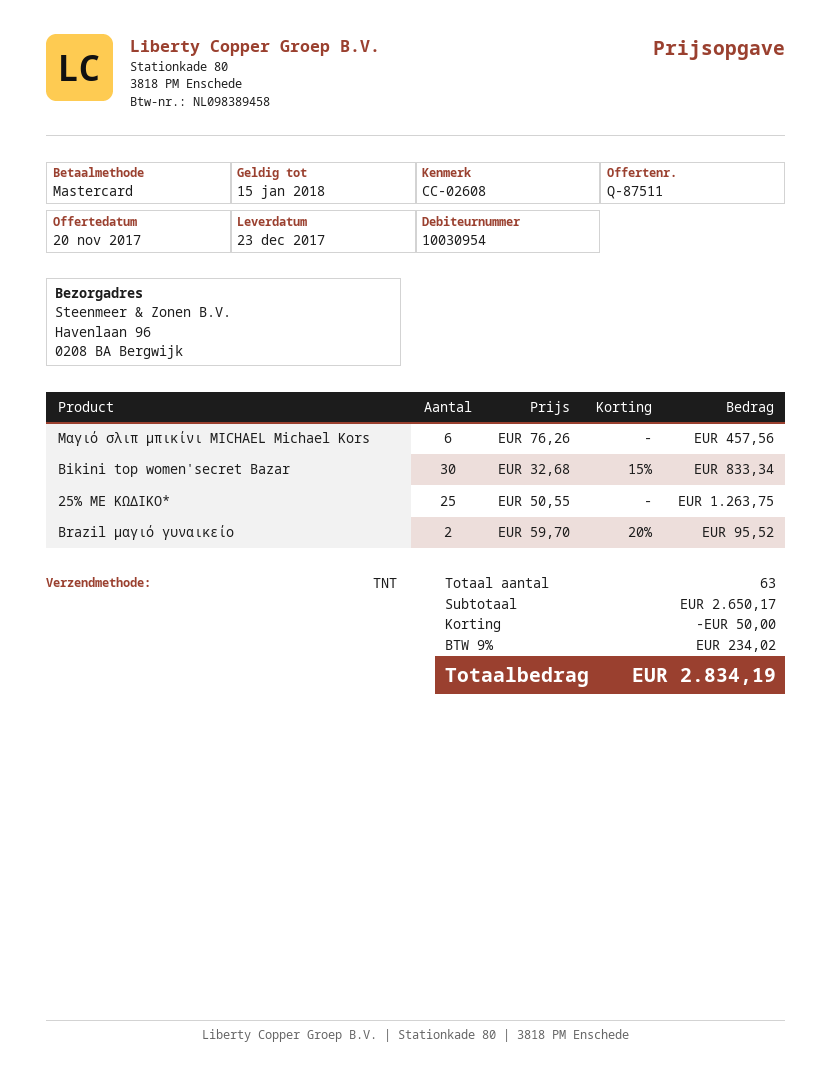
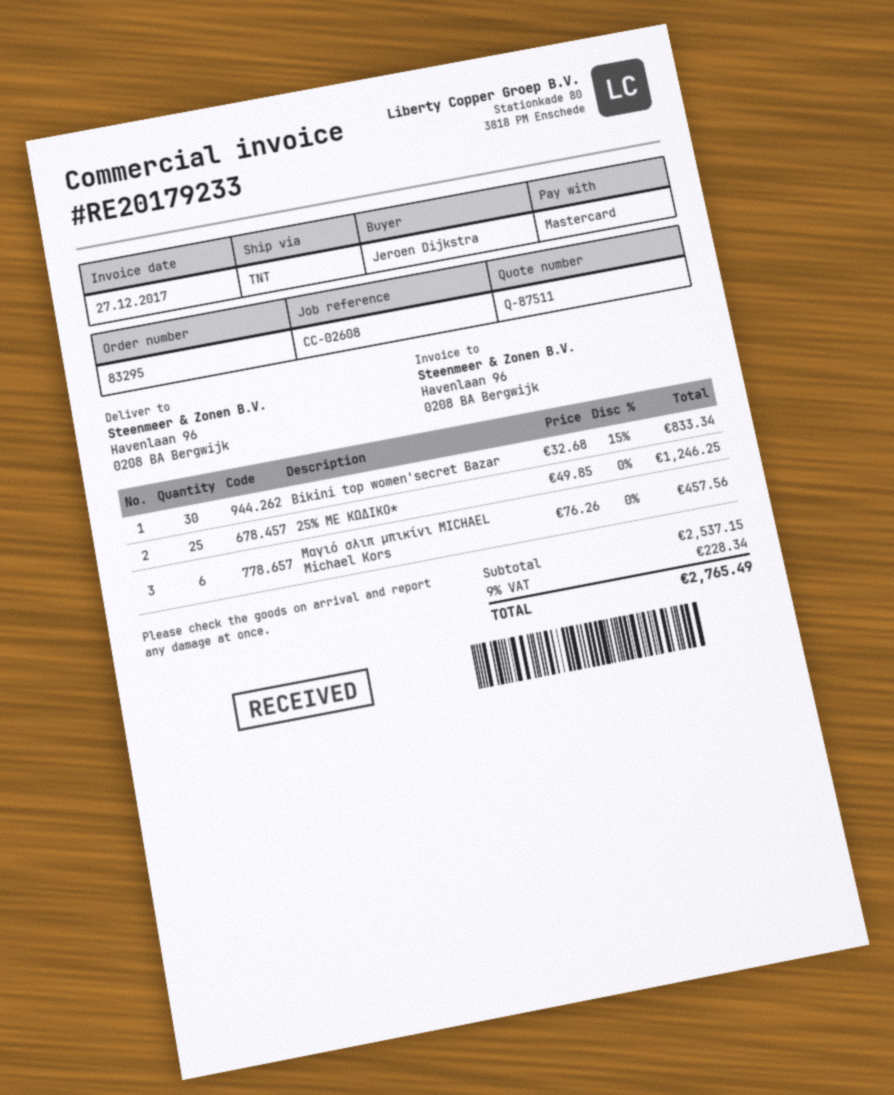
25% ΜΕ ΚΩΔΙΚΟ*: 25 x 50.55 = 1263.75 -> 25 x 49.85 = 1246.25
Brazil μαγιό γυναικείο: 2 x 59.70 - 20% = 95.52 -> none
subtotal: 2650.17 -> 2537.15
discount: 50.00 -> none
tax: 9% = 234.02 -> 9% = 228.34
total: 2834.19 -> 2765.49

